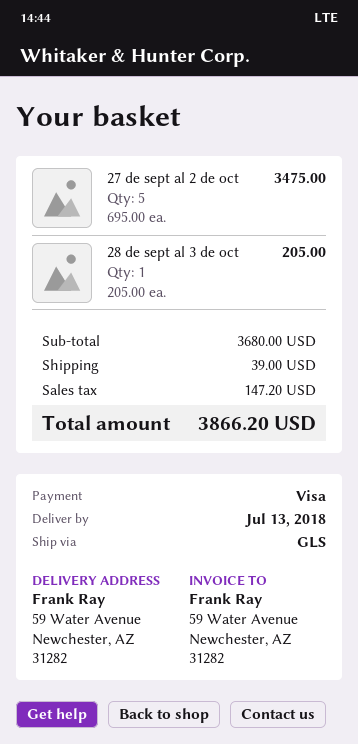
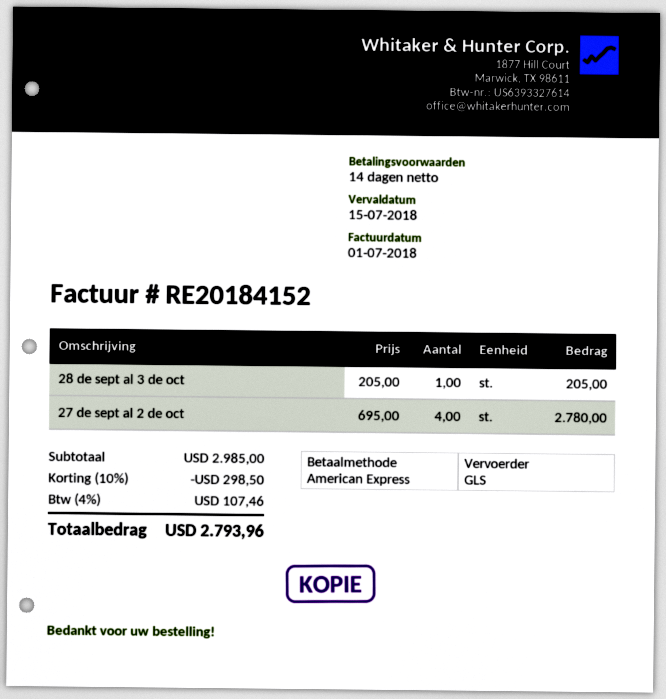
payment method: Visa -> American Express
27 de sept al 2 de oct: 5 x 695.00 = 3475.00 -> 4 x 695.00 = 2780.00
subtotal: 3680.00 -> 2985.00
discount: none -> 10% = 298.50
shipping: 39.00 -> none
tax: 147.20 -> 107.46
total: 3866.20 -> 2793.96

